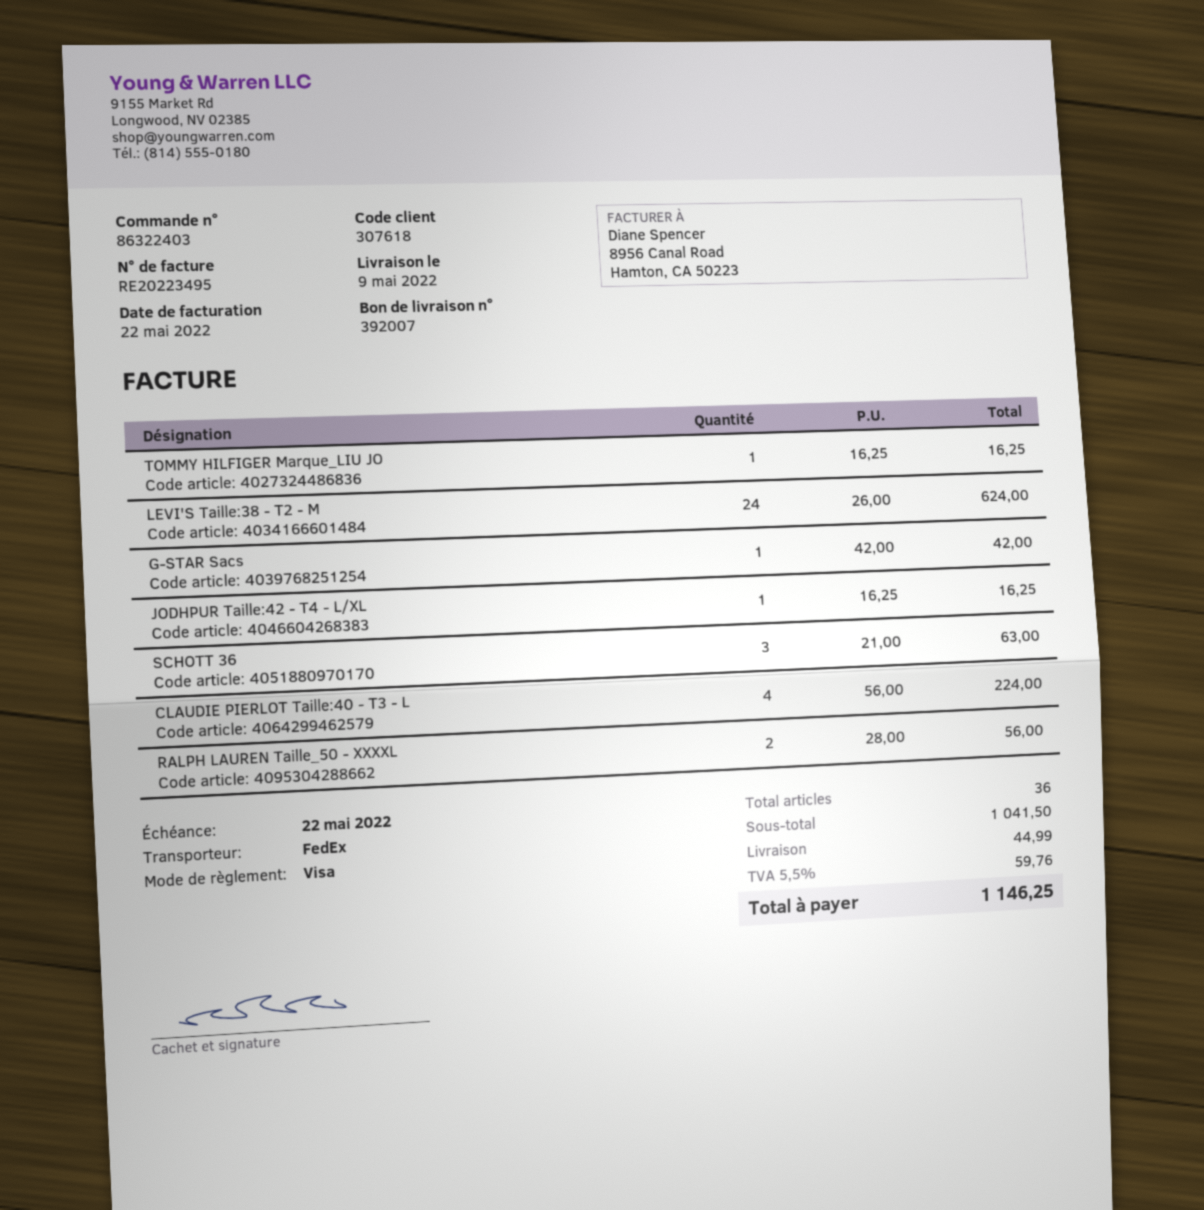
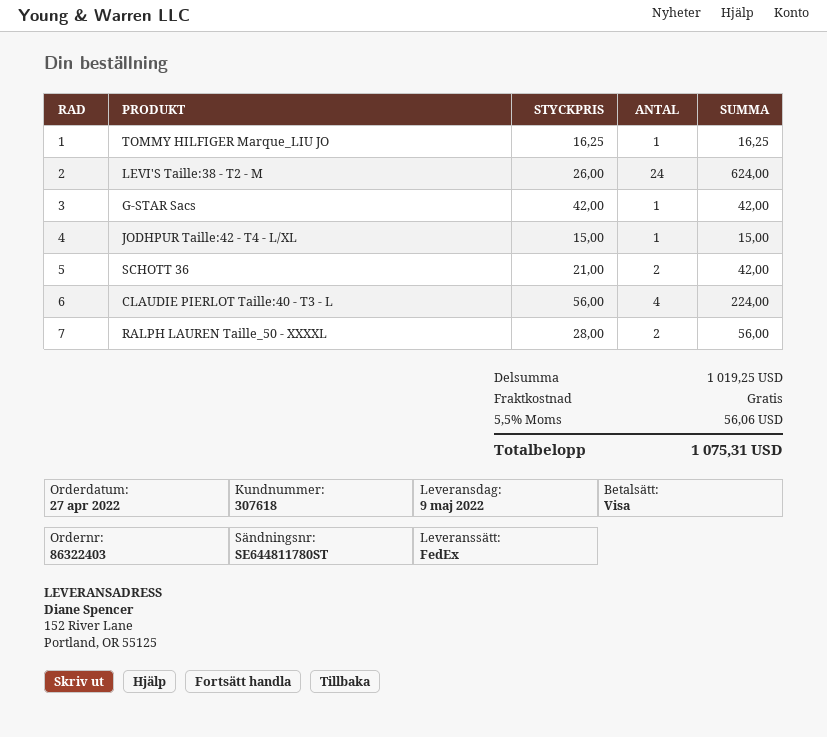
JODHPUR Taille:42 - T4 - L/XL: 1 x 16.25 = 16.25 -> 1 x 15.00 = 15.00
SCHOTT 36: 3 x 21.00 = 63.00 -> 2 x 21.00 = 42.00
subtotal: 1041.50 -> 1019.25
shipping: 44.99 -> 0.00
tax: 5.5% = 59.76 -> 5.5% = 56.06
total: 1146.25 -> 1075.31

